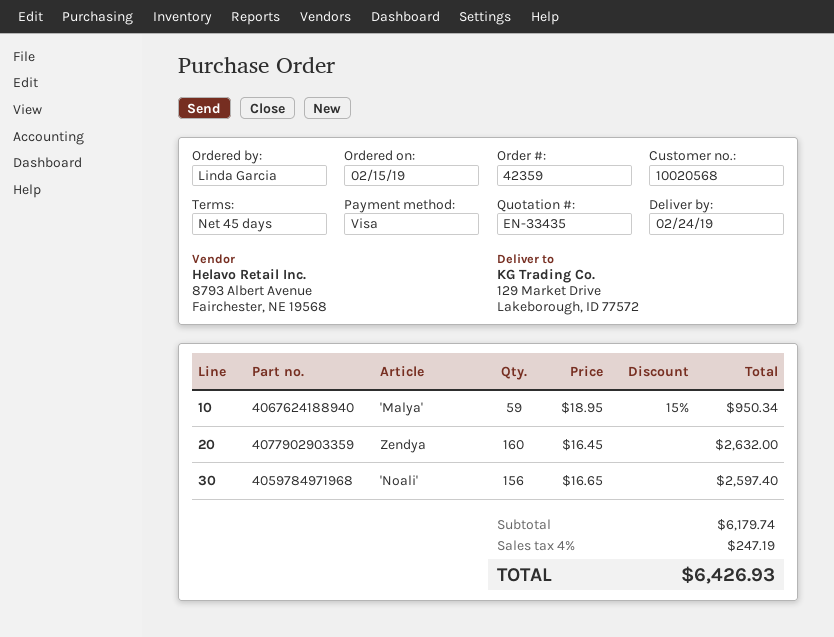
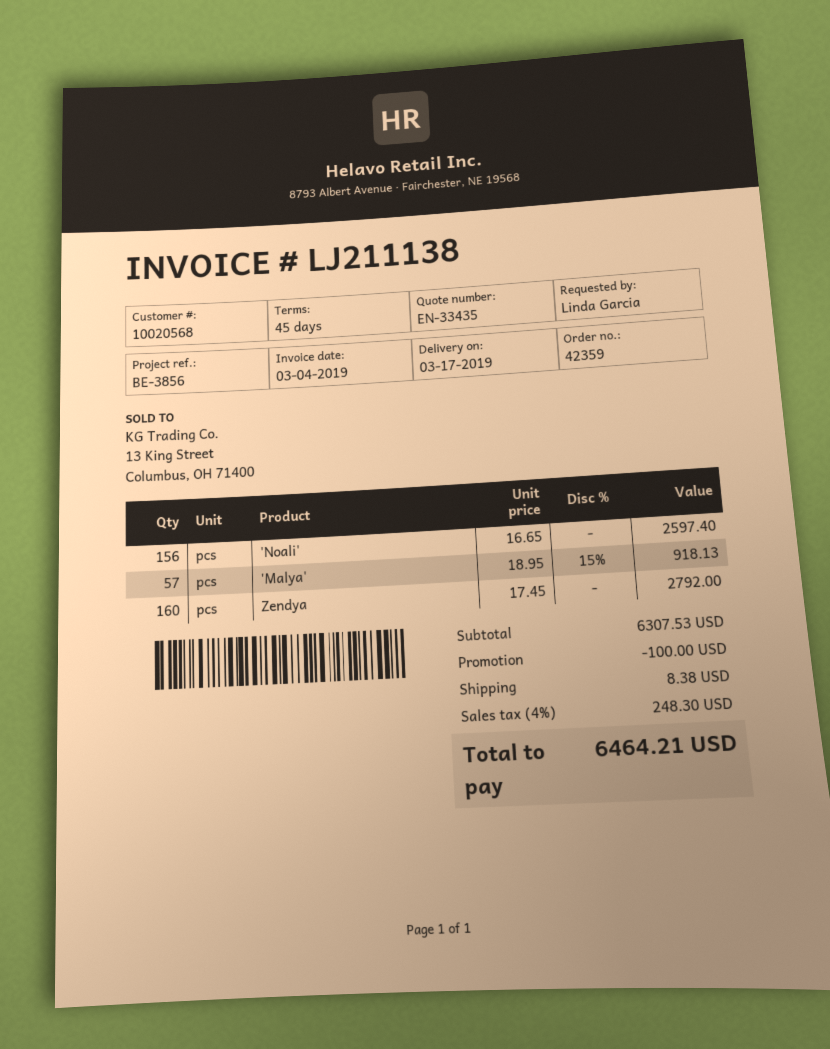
delivery date: 2019-02-24 -> 2019-03-17
'Malya': 59 x 18.95 - 15% = 950.34 -> 57 x 18.95 - 15% = 918.13
Zendya: 160 x 16.45 = 2632.00 -> 160 x 17.45 = 2792.00
subtotal: 6179.74 -> 6307.53
discount: none -> 100.00
shipping: none -> 8.38
tax: 4% = 247.19 -> 4% = 248.30
total: 6426.93 -> 6464.21

